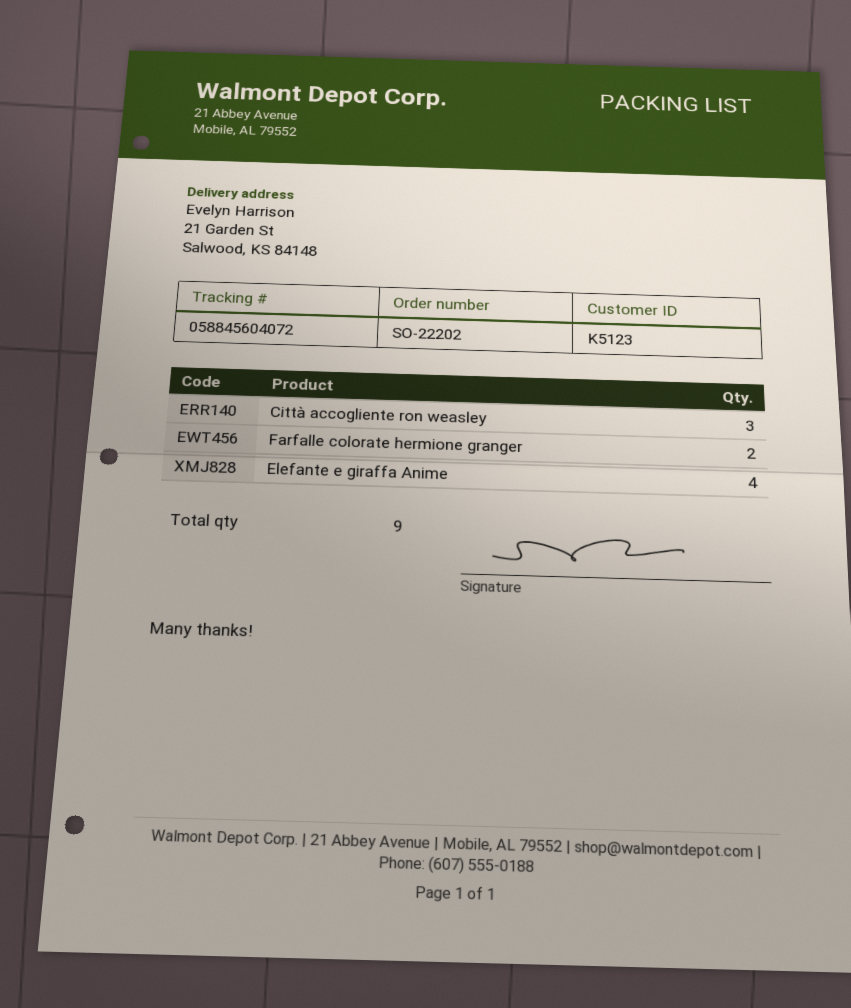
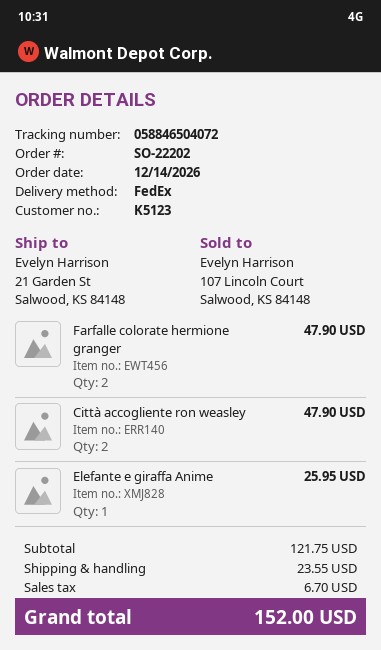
tracking number: 058845604072 -> 058846504072
Città accogliente ron weasley: 3 -> 2
Elefante e giraffa Anime: 4 -> 1

